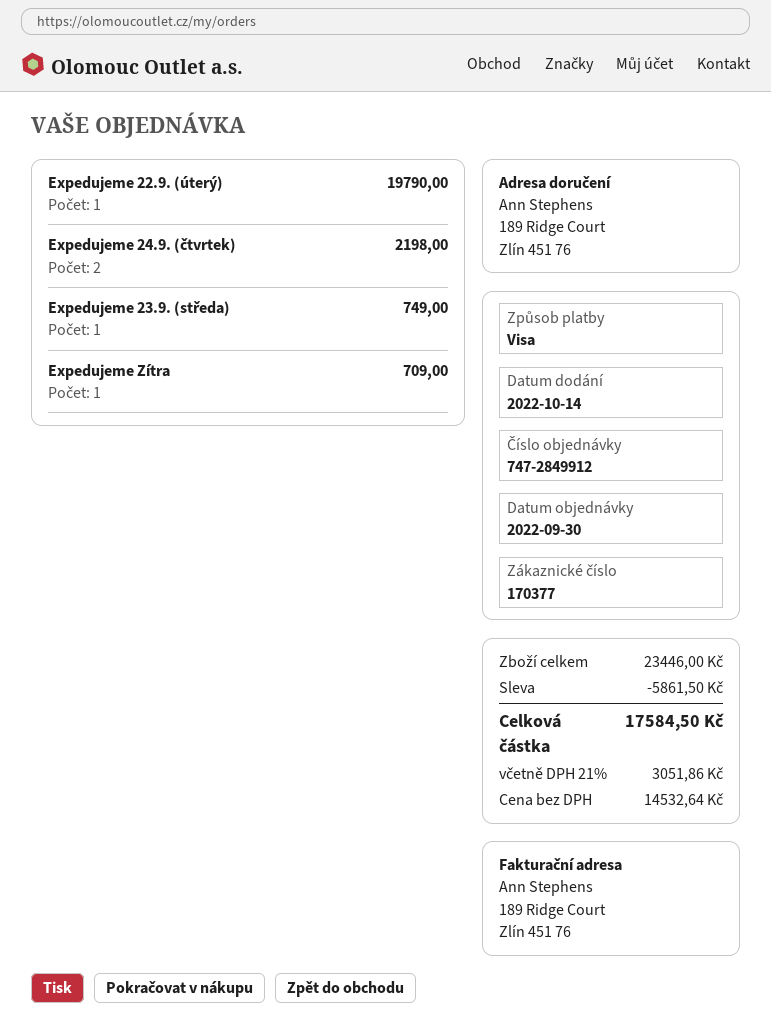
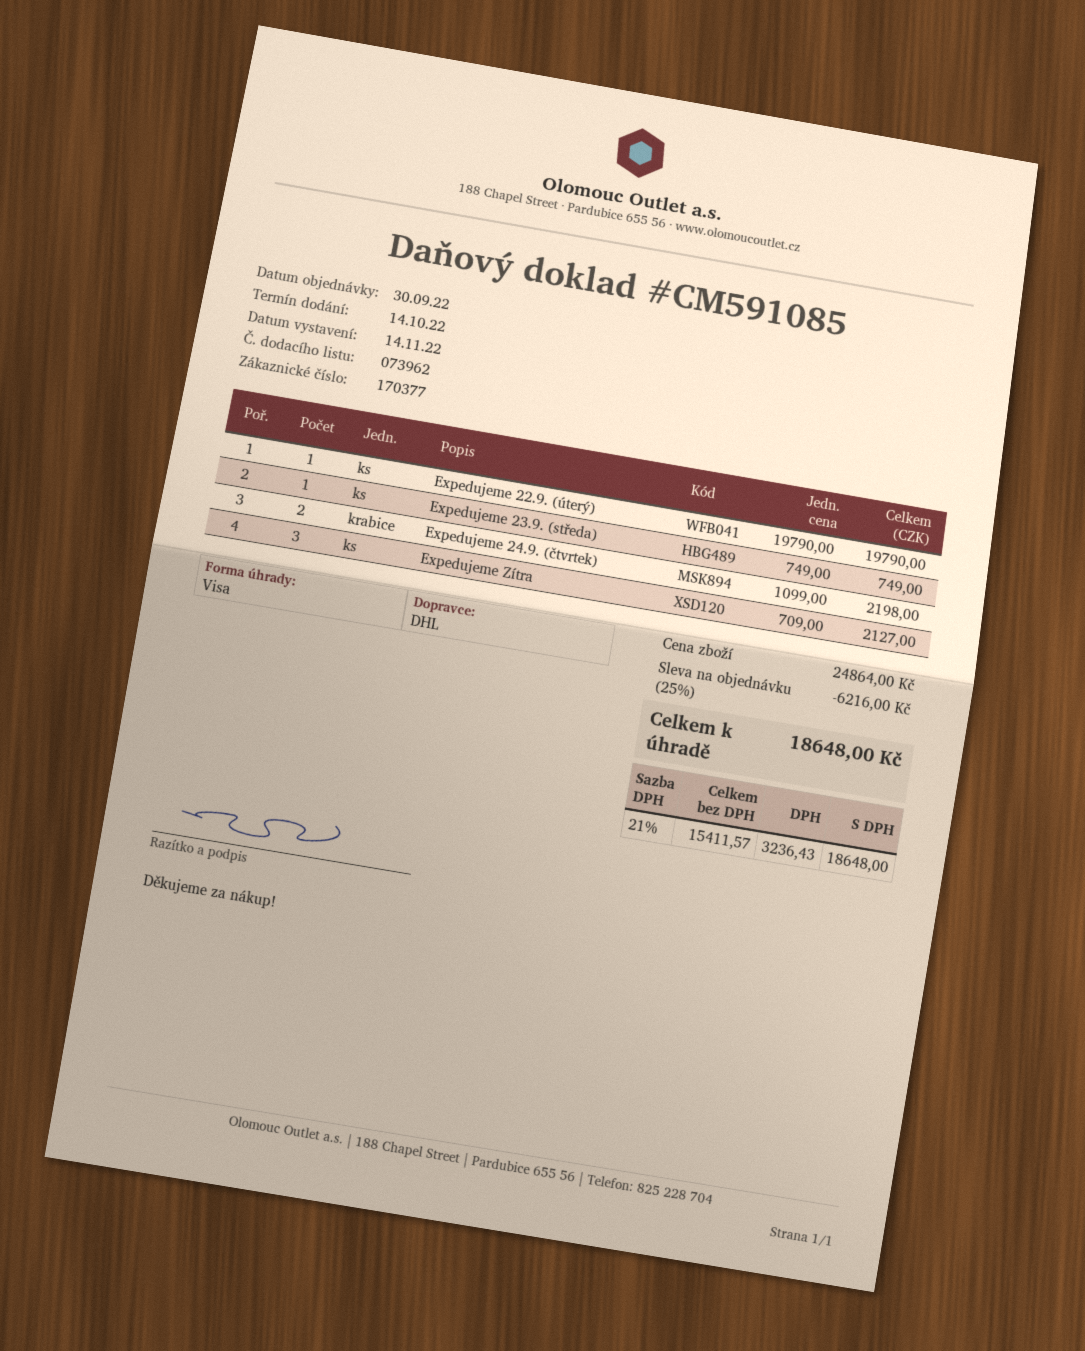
Expedujeme Zítra: 1 for 709.00 -> 3 for 2127.00
subtotal: 23446.00 -> 24864.00
discount: 5861.50 -> 6216.00
net: 14532.64 -> 15411.57
tax: 21% = 3051.86 -> 21% = 3236.43
total: 17584.50 -> 18648.00

